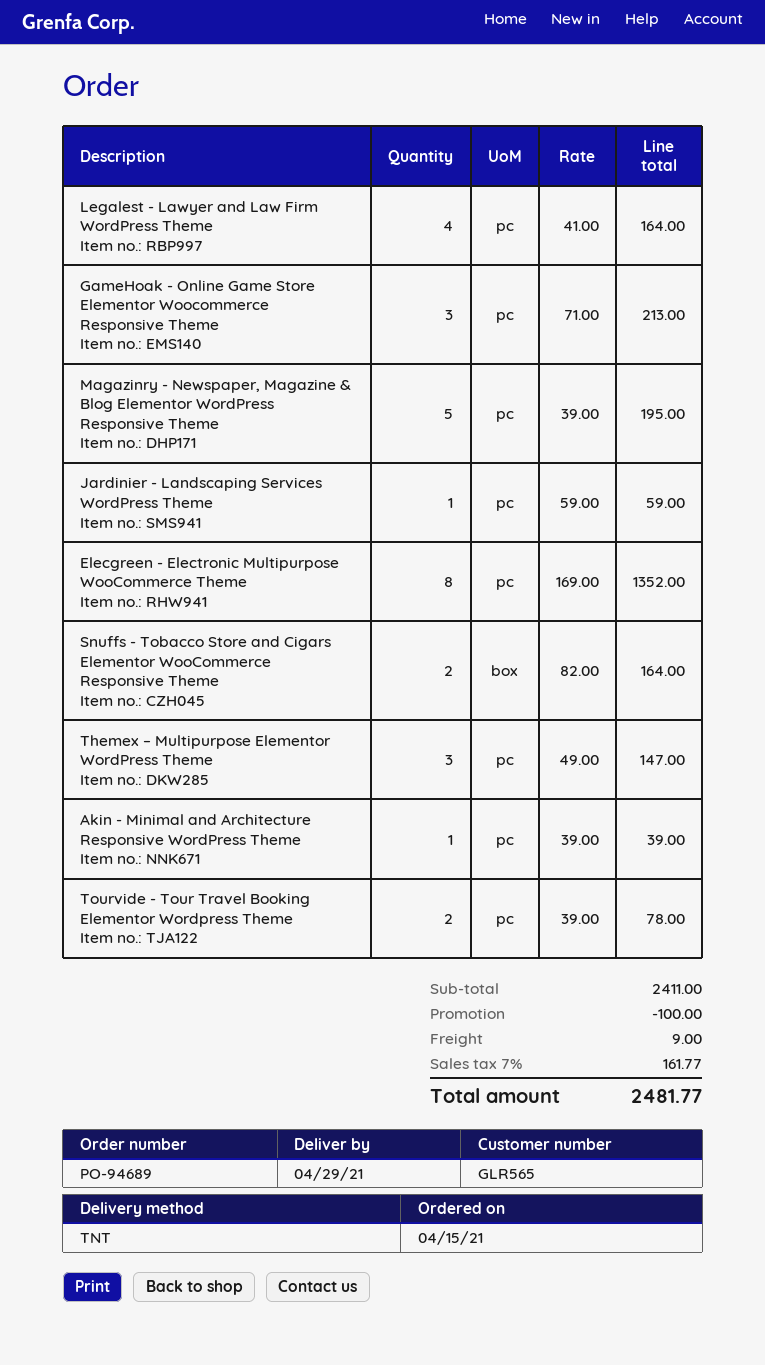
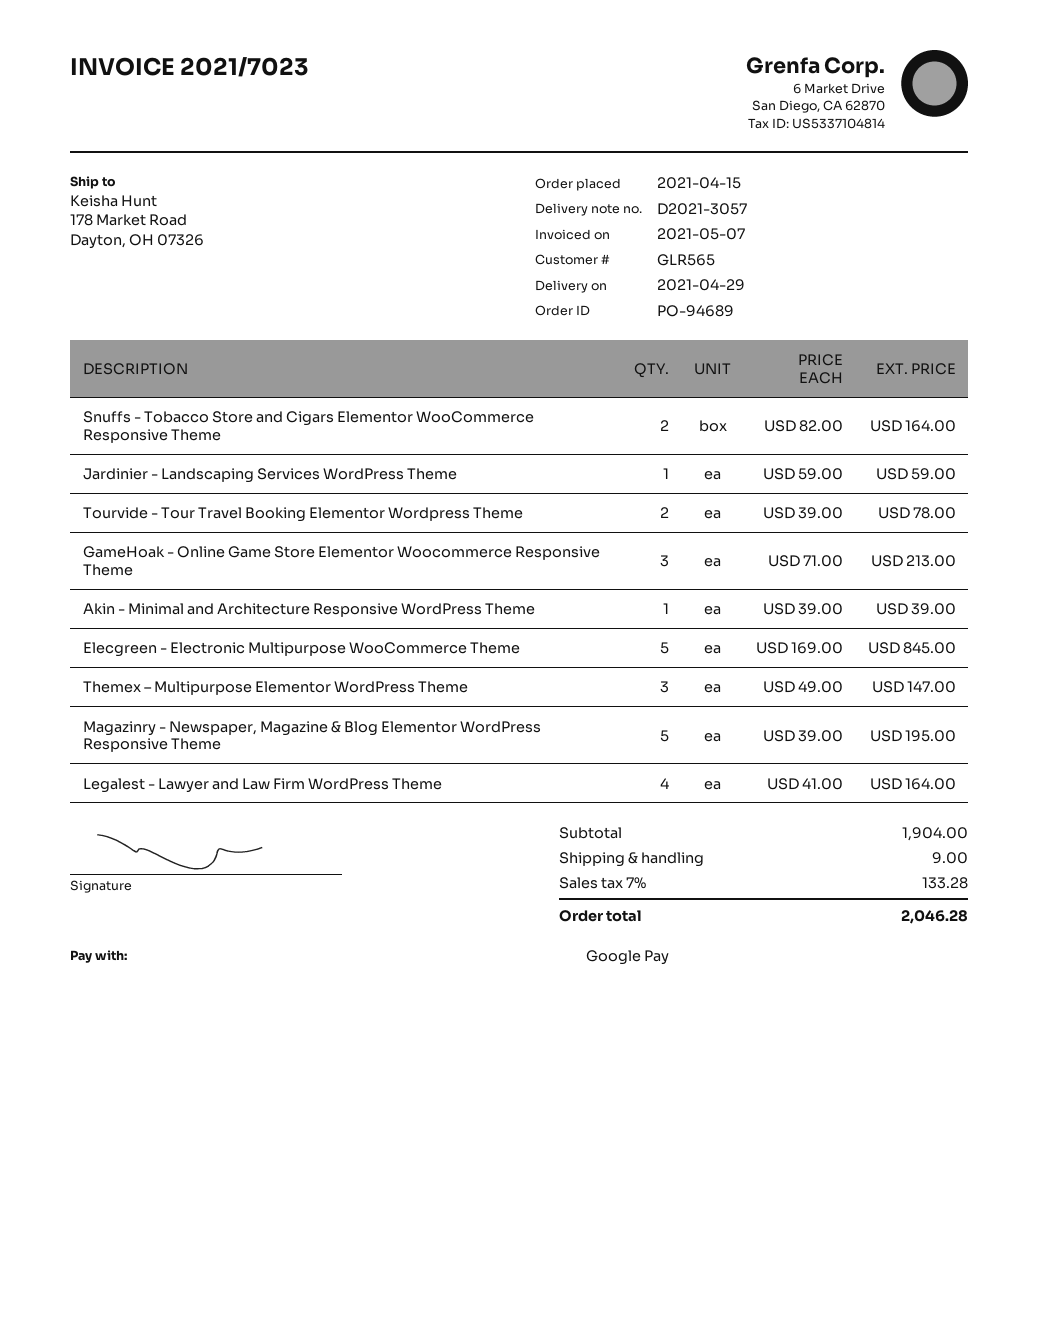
Elecgreen - Electronic Multipurpose WooCommerce Theme: 8 x 169.00 = 1352.00 -> 5 x 169.00 = 845.00
subtotal: 2411.00 -> 1904.00
discount: 100.00 -> none
tax: 7% = 161.77 -> 7% = 133.28
total: 2481.77 -> 2046.28

